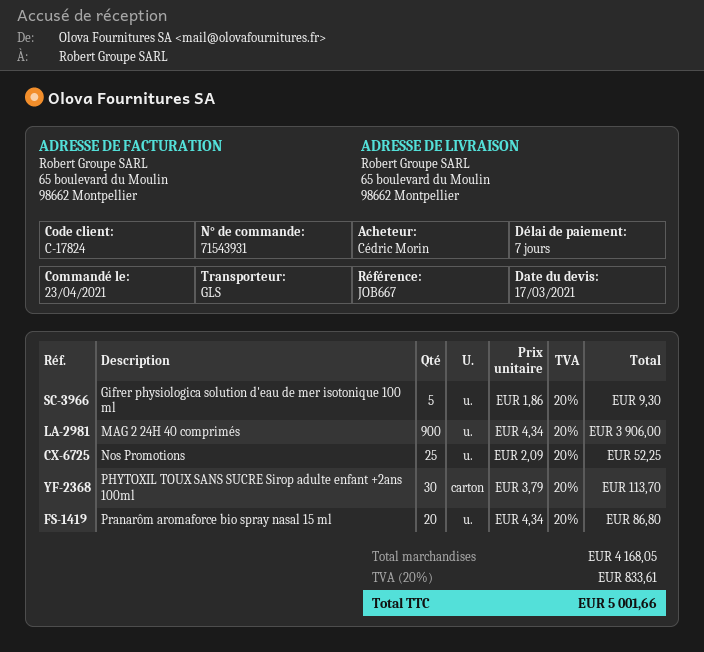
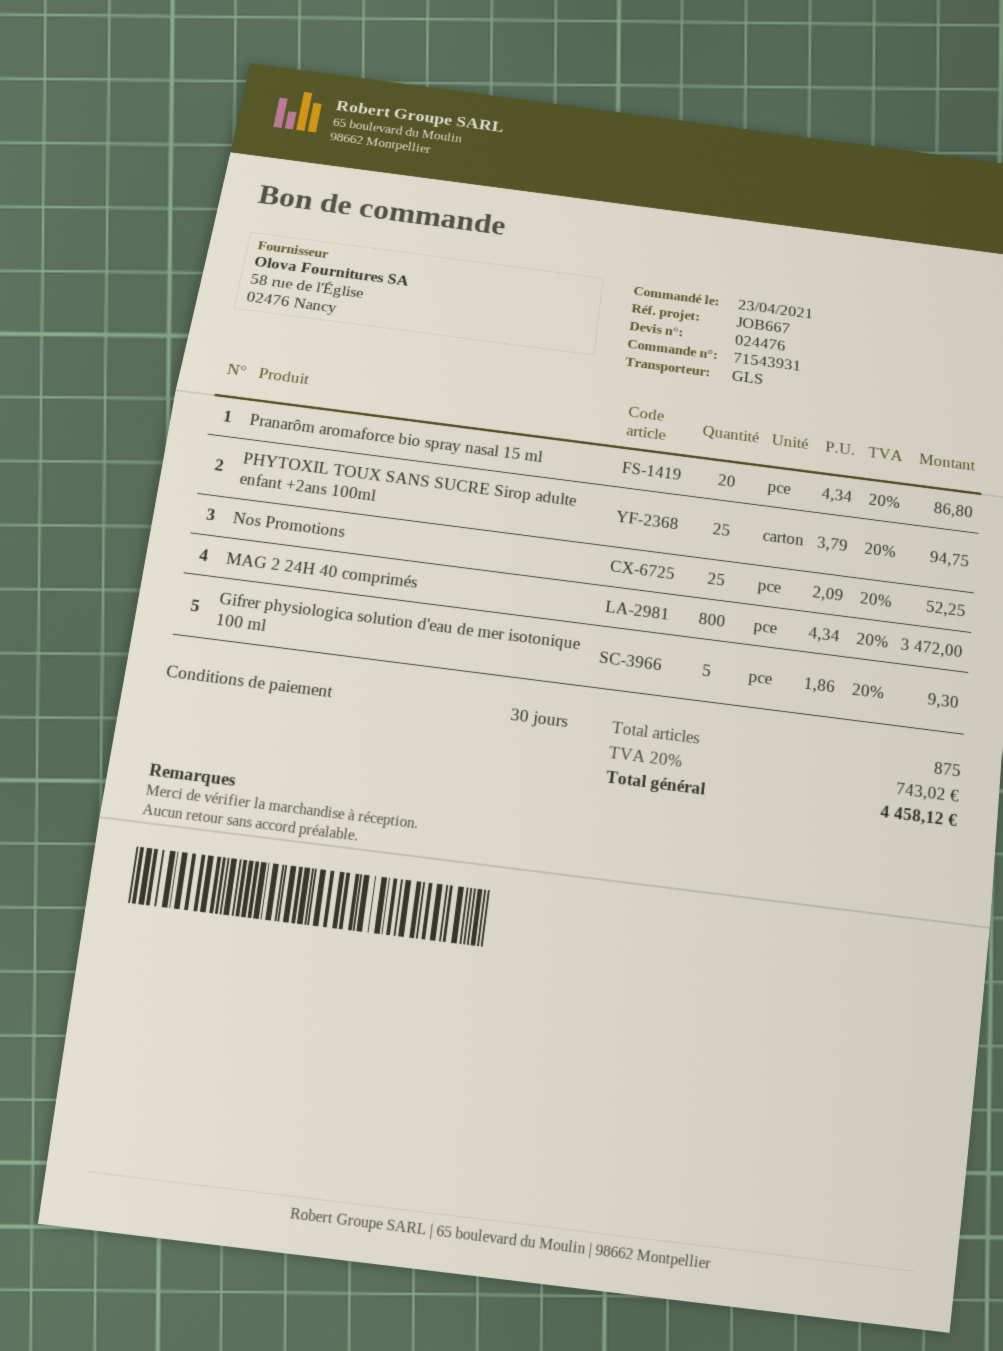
payment terms: 7 days -> 30 days
MAG 2 24H 40 comprimés: 900 x 4.34 = 3906.00 -> 800 x 4.34 = 3472.00
PHYTOXIL TOUX SANS SUCRE Sirop adulte enfant +2ans 100ml: 30 x 3.79 = 113.70 -> 25 x 3.79 = 94.75
tax: 20% = 833.61 -> 20% = 743.02
total: 5001.66 -> 4458.12

